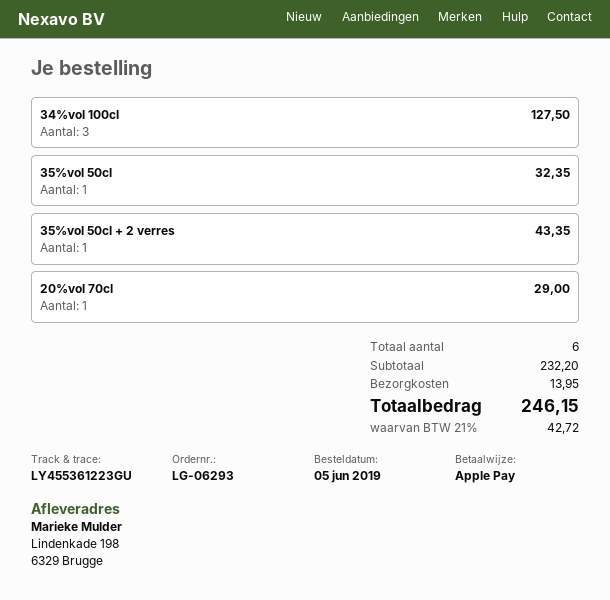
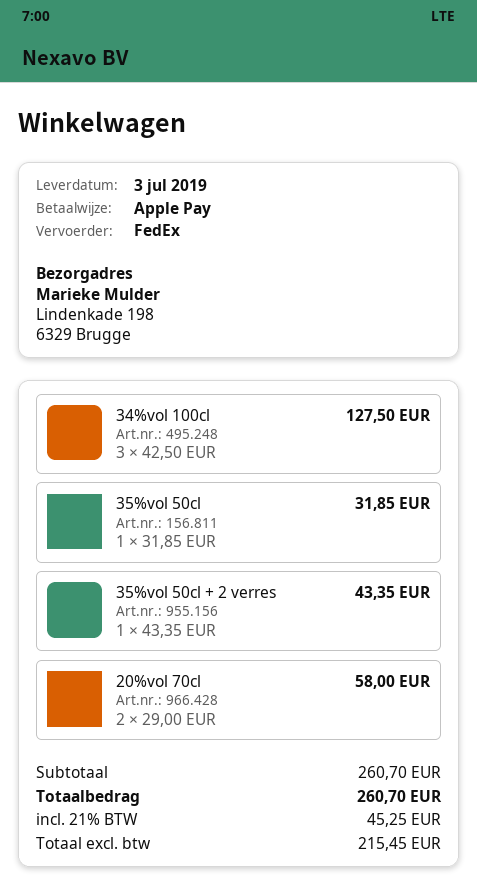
35%vol 50cl: 1 for 32.35 -> 1 for 31.85
20%vol 70cl: 1 for 29.00 -> 2 for 58.00
subtotal: 232.20 -> 260.70
shipping: 13.95 -> none
tax: 21% = 42.72 -> 21% = 45.25
total: 246.15 -> 260.70

